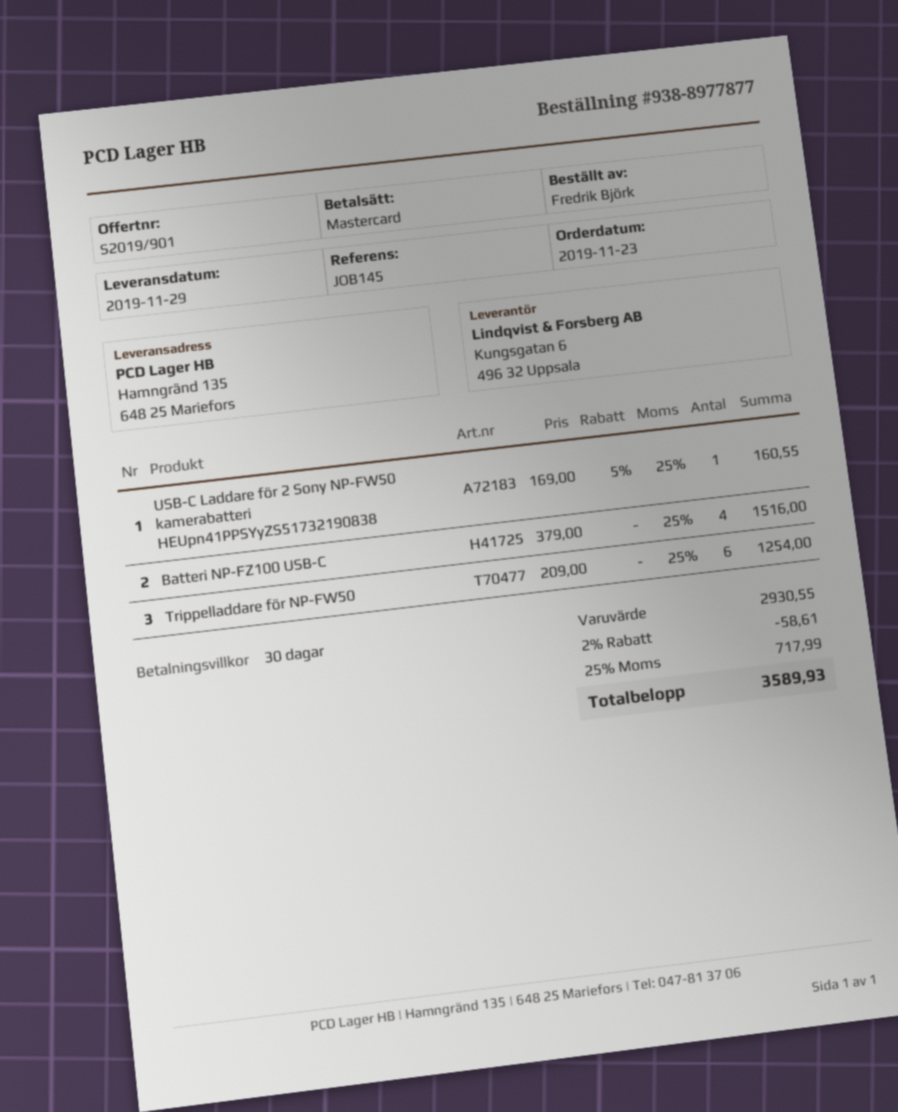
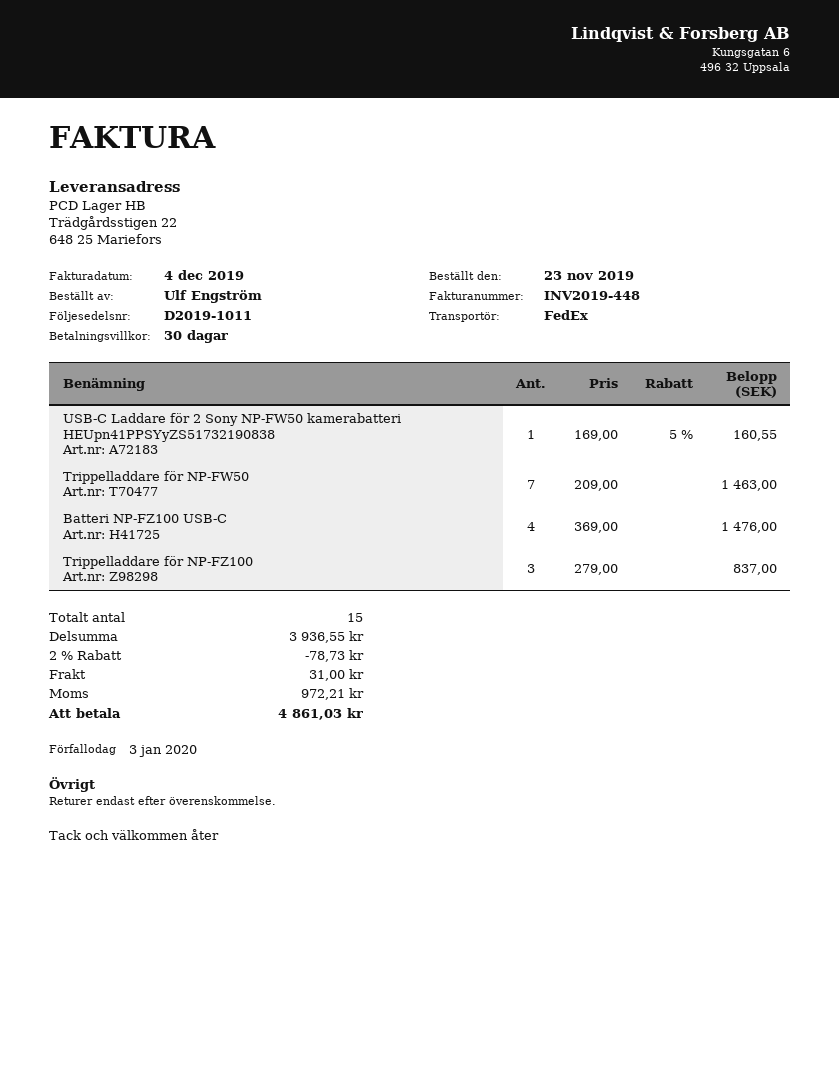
ordered by: Fredrik Björk -> Ulf Engström
ship to: Hamngränd 135, 648 25 Mariefors -> Trädgårdsstigen 22, 648 25 Mariefors
Batteri NP-FZ100 USB-C: 4 x 379.00 = 1516.00 -> 4 x 369.00 = 1476.00
Trippelladdare för NP-FW50: 6 x 209.00 = 1254.00 -> 7 x 209.00 = 1463.00
Trippelladdare för NP-FZ100: none -> 3 x 279.00 = 837.00
subtotal: 2930.55 -> 3936.55
discount: 2% = 58.61 -> 2% = 78.73
shipping: none -> 31.00
tax: 717.99 -> 972.21
total: 3589.93 -> 4861.03

